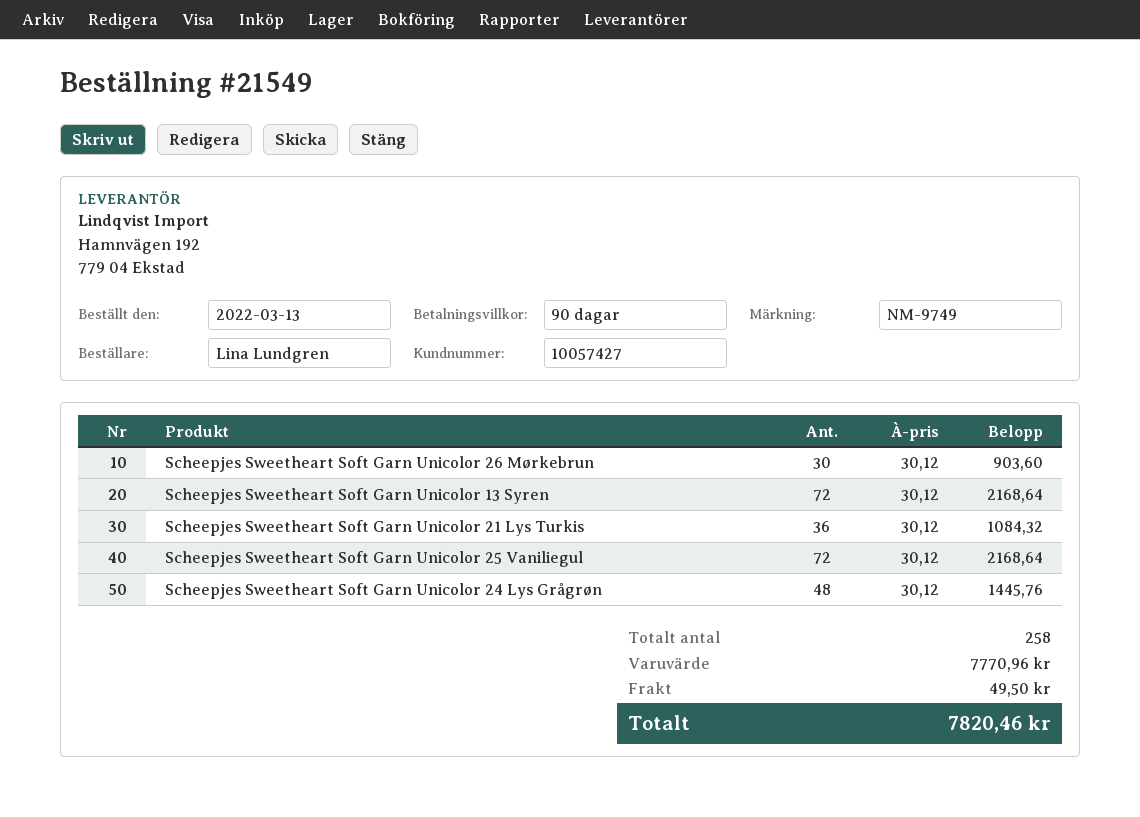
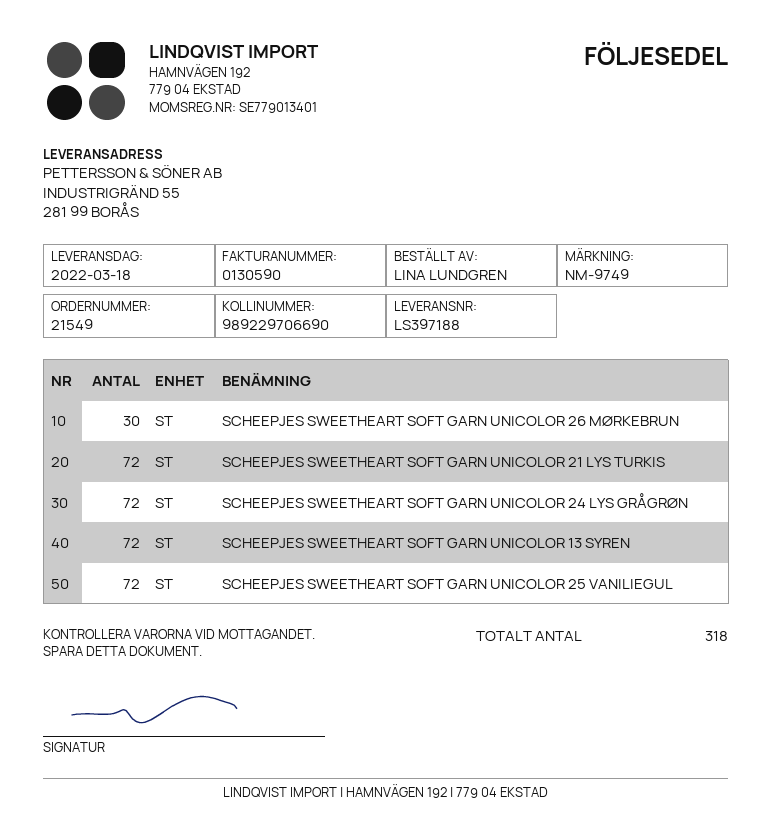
Scheepjes Sweetheart Soft Garn Unicolor 21 Lys Turkis: 36 -> 72
Scheepjes Sweetheart Soft Garn Unicolor 24 Lys Grågrøn: 48 -> 72
total quantity: 258 -> 318

